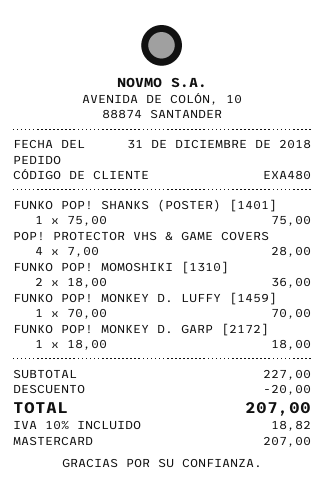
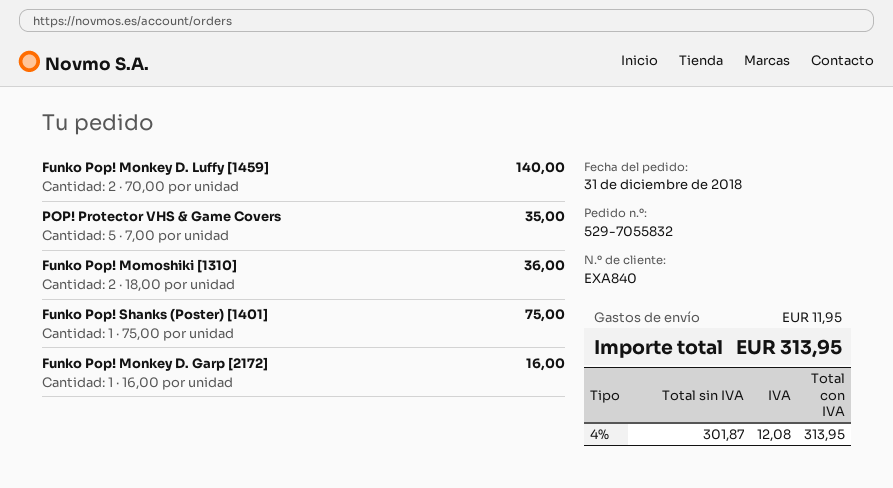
customer number: EXA480 -> EXA840
POP! PROTECTOR VHS & GAME COVERS: 4 x 7.00 = 28.00 -> 5 x 7.00 = 35.00
FUNKO POP! MONKEY D. LUFFY [1459]: 1 x 70.00 = 70.00 -> 2 x 70.00 = 140.00
FUNKO POP! MONKEY D. GARP [2172]: 1 x 18.00 = 18.00 -> 1 x 16.00 = 16.00
discount: 20.00 -> none
shipping: none -> 11.95
tax: 10% = 18.82 -> 4% = 12.08
total: 207.00 -> 313.95

